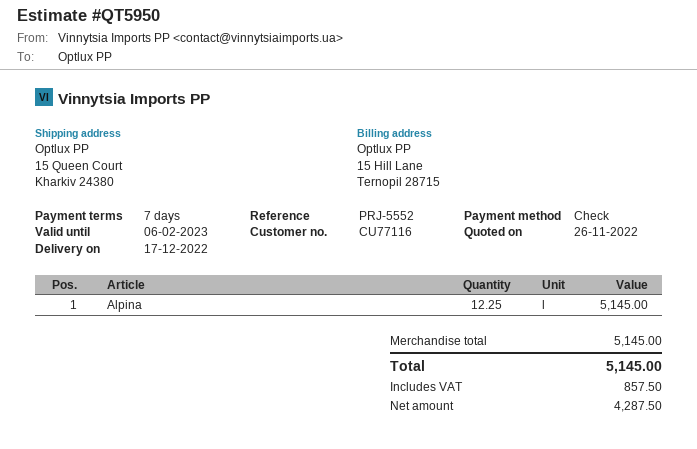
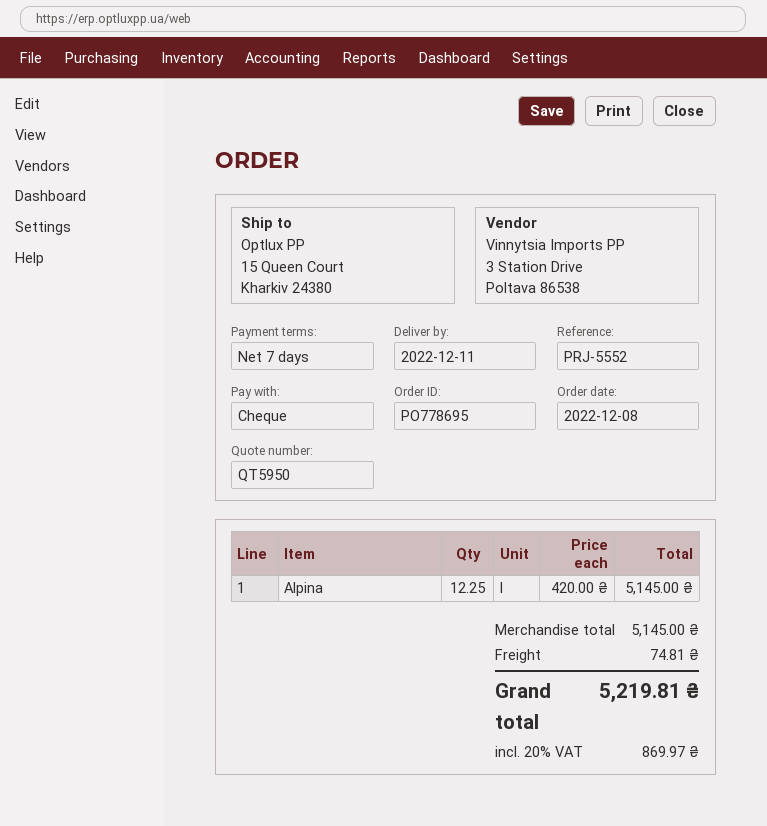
delivery date: 2022-12-17 -> 2022-12-11
shipping: none -> 74.81
tax: 857.50 -> 869.97
total: 5145.00 -> 5219.81

